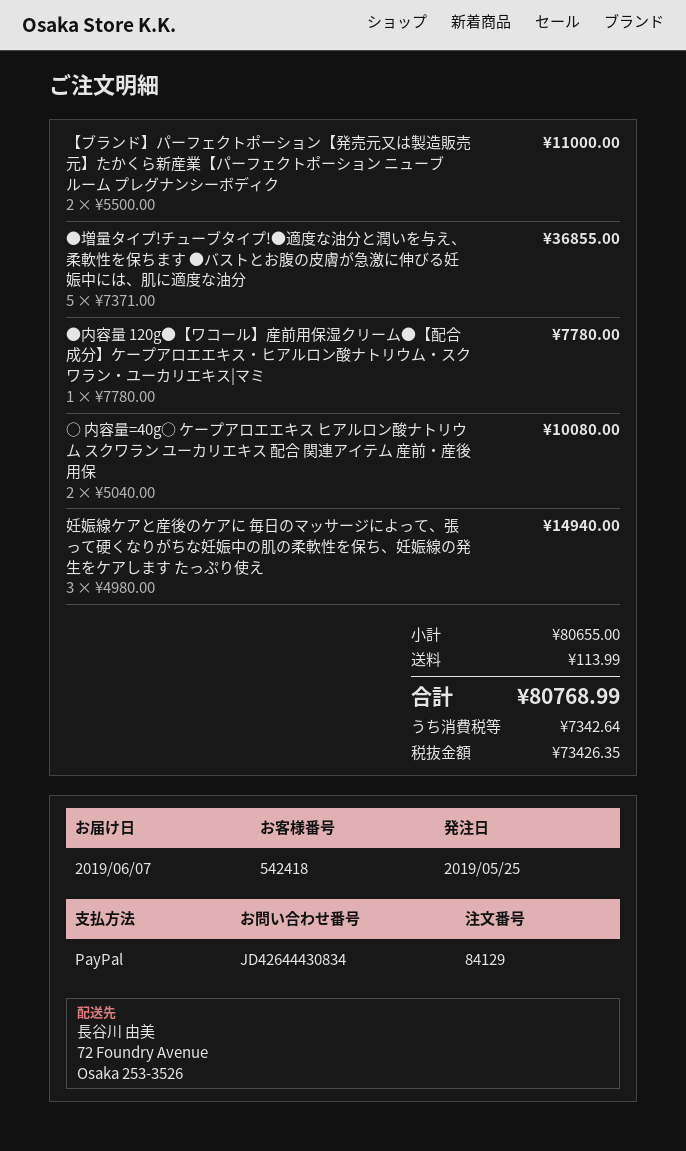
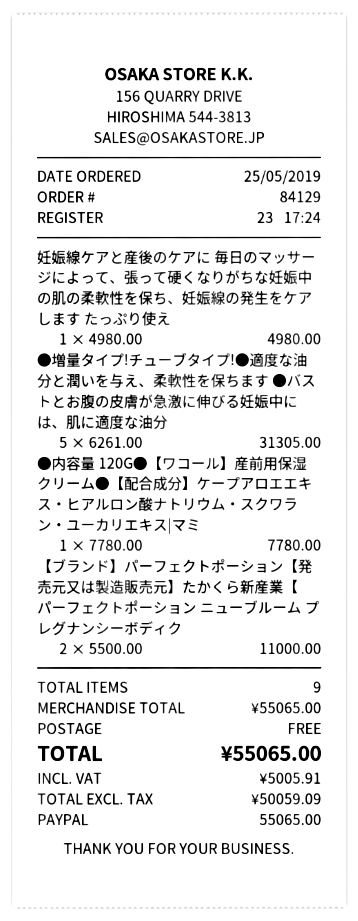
●増量タイプ!チューブタイプ!●適度な油分と潤いを与え、柔軟性を保ちます ●バストとお腹の皮膚が急激に伸びる妊娠中には、肌に適度な油分: 5 x 7371.00 = 36855.00 -> 5 x 6261.00 = 31305.00
○ 内容量=40g○ ケープアロエエキス ヒアルロン酸ナトリウム スクワラン ユーカリエキス 配合 関連アイテム 産前・産後用保: 2 x 5040.00 = 10080.00 -> none
妊娠線ケアと産後のケアに 毎日のマッサージによって、張って硬くなりがちな妊娠中の肌の柔軟性を保ち、妊娠線の発生をケアします たっぷり使え: 3 x 4980.00 = 14940.00 -> 1 x 4980.00 = 4980.00
subtotal: 80655.00 -> 55065.00
shipping: 113.99 -> 0.00
net: 73426.35 -> 50059.09
tax: 7342.64 -> 5005.91
total: 80768.99 -> 55065.00

